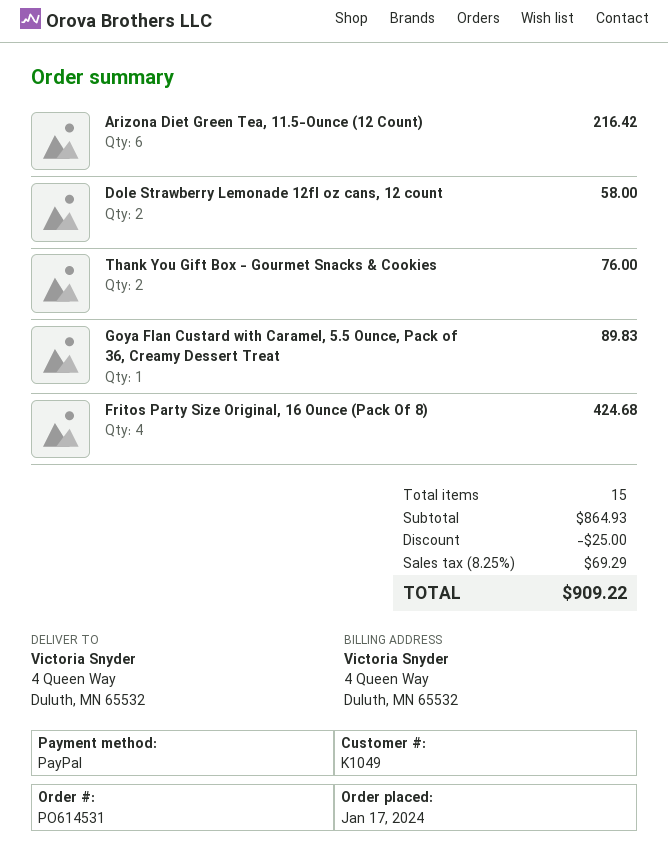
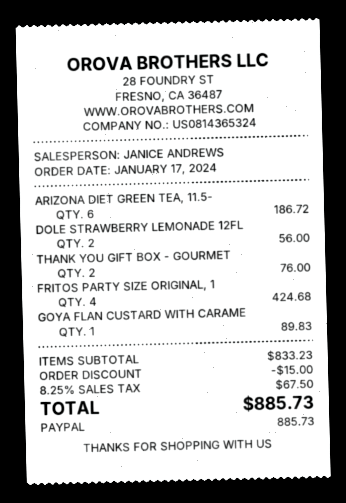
Arizona Diet Green Tea, 11.5-Ounce (12 Count): 6 for 216.42 -> 6 for 186.72
Dole Strawberry Lemonade 12fl oz cans, 12 count: 2 for 58.00 -> 2 for 56.00
subtotal: 864.93 -> 833.23
discount: 25.00 -> 15.00
tax: 8.25% = 69.29 -> 8.25% = 67.50
total: 909.22 -> 885.73

